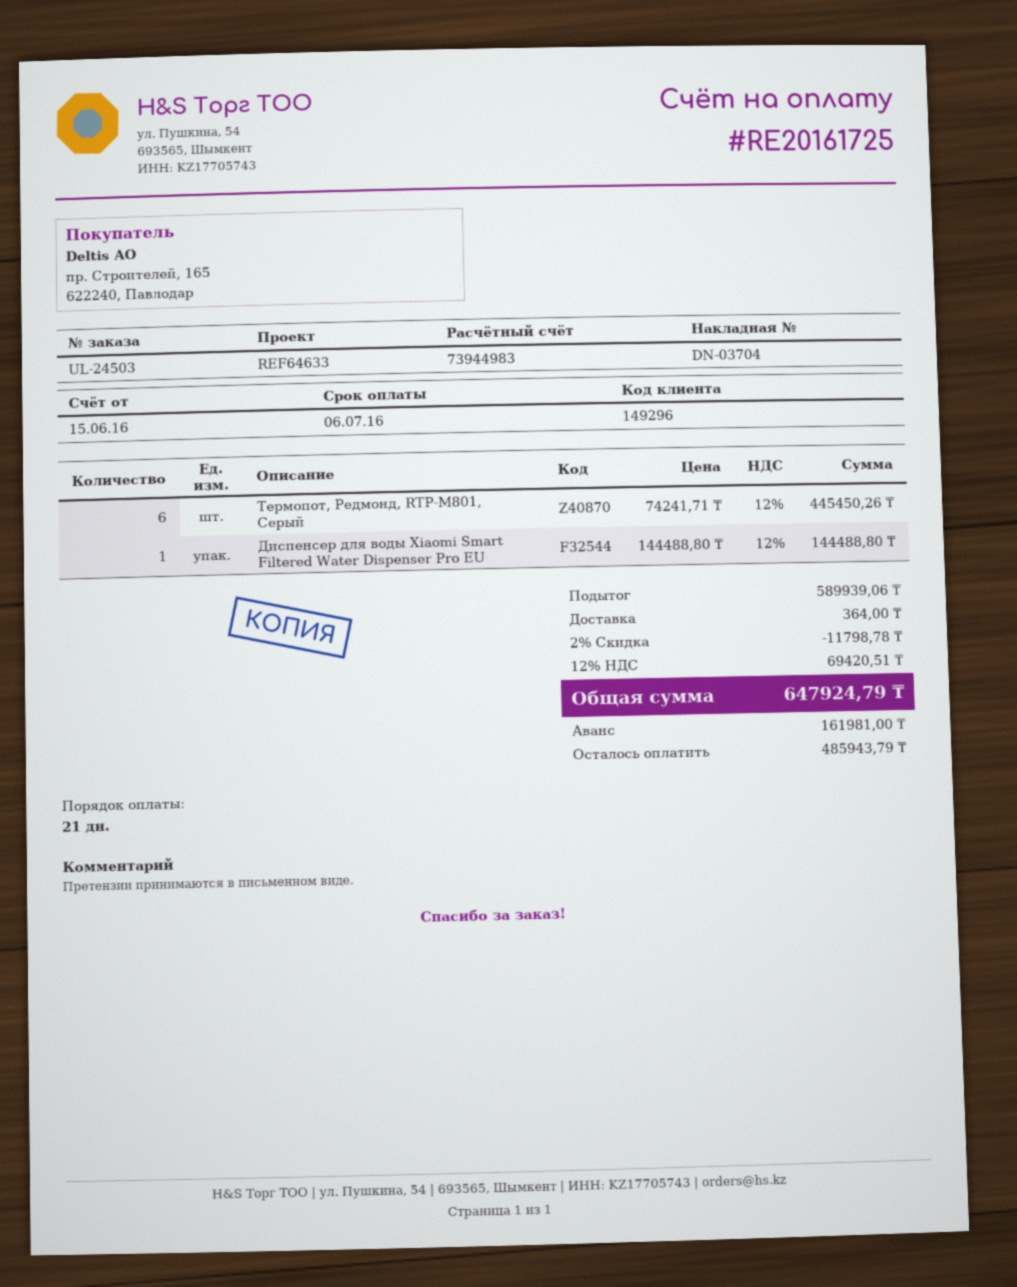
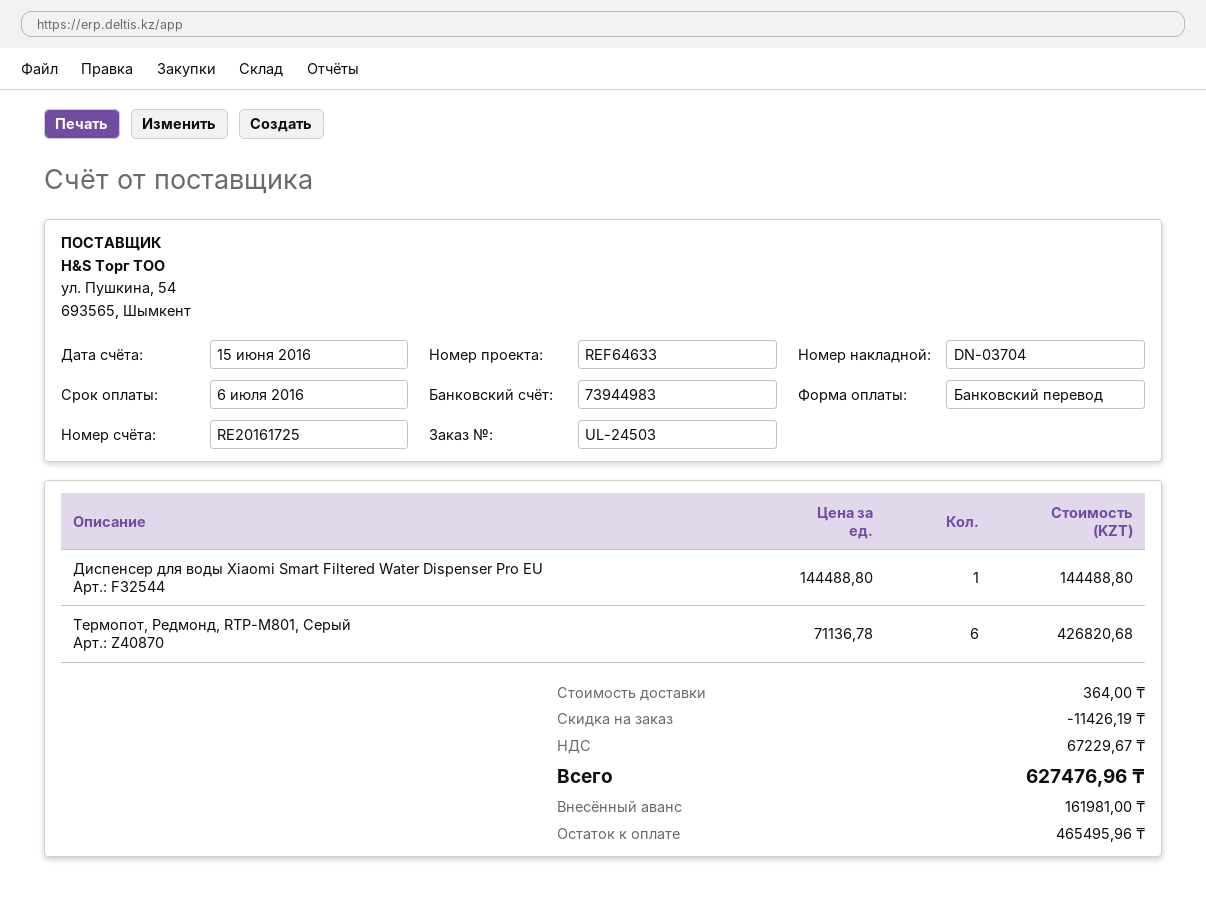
Термопот, Редмонд, RTP-M801, Серый: 6 x 74241.71 = 445450.26 -> 6 x 71136.78 = 426820.68
discount: 11798.78 -> 11426.19
tax: 69420.51 -> 67229.67
total: 647924.79 -> 627476.96
balance: 485943.79 -> 465495.96

